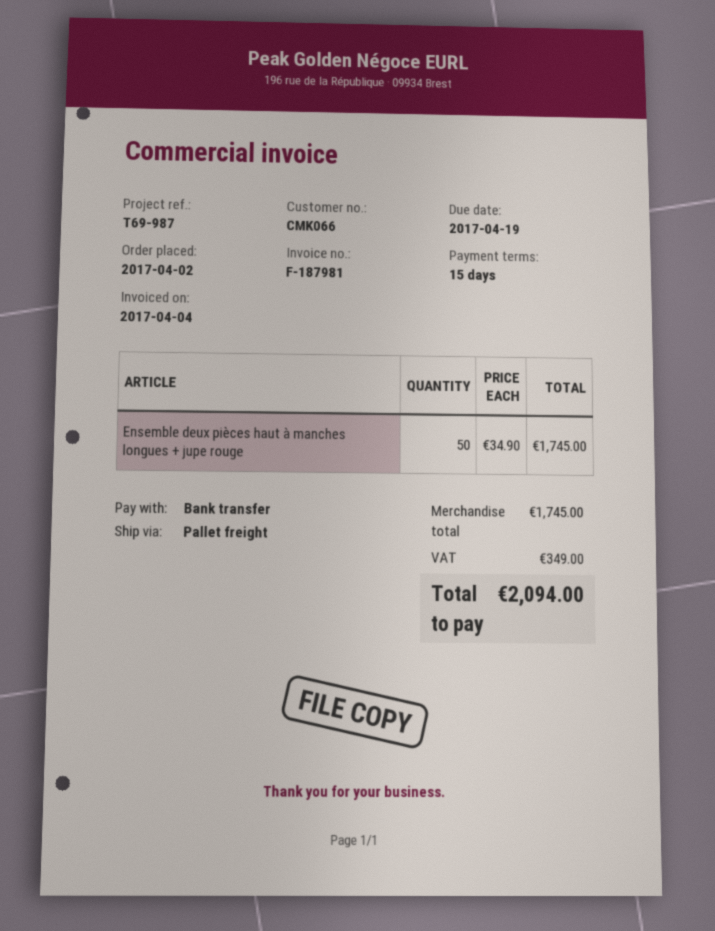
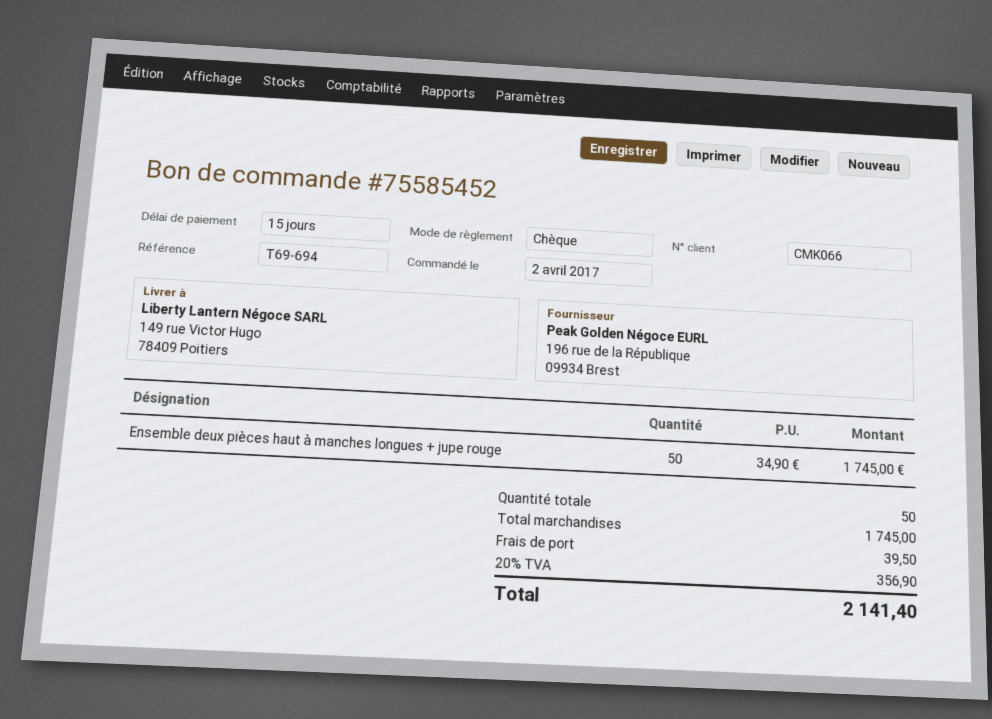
reference: T69-987 -> T69-694
payment method: bank transfer -> cheque
shipping: none -> 39.50
tax: 349.00 -> 356.90
total: 2094.00 -> 2141.40

